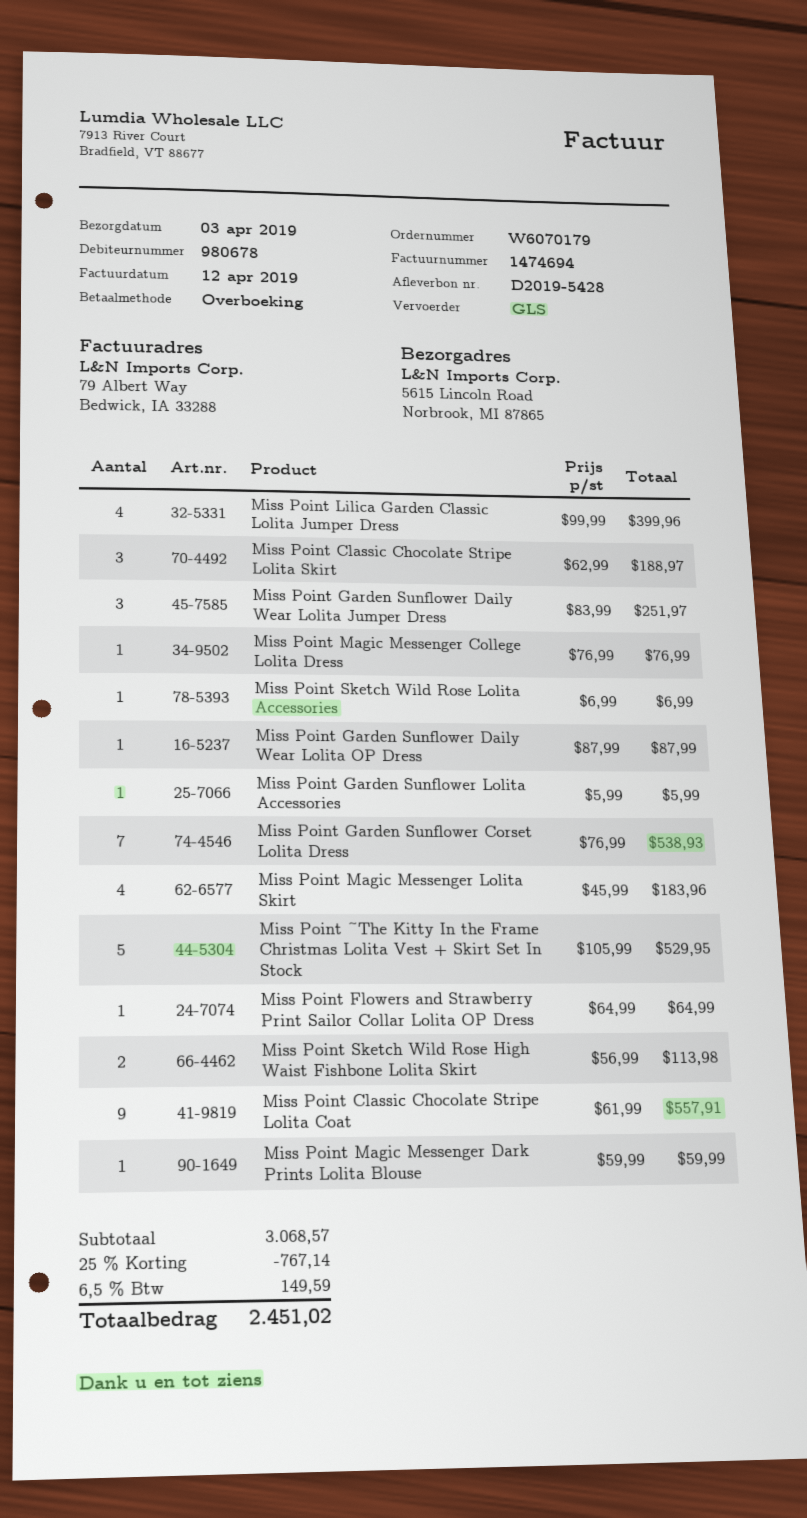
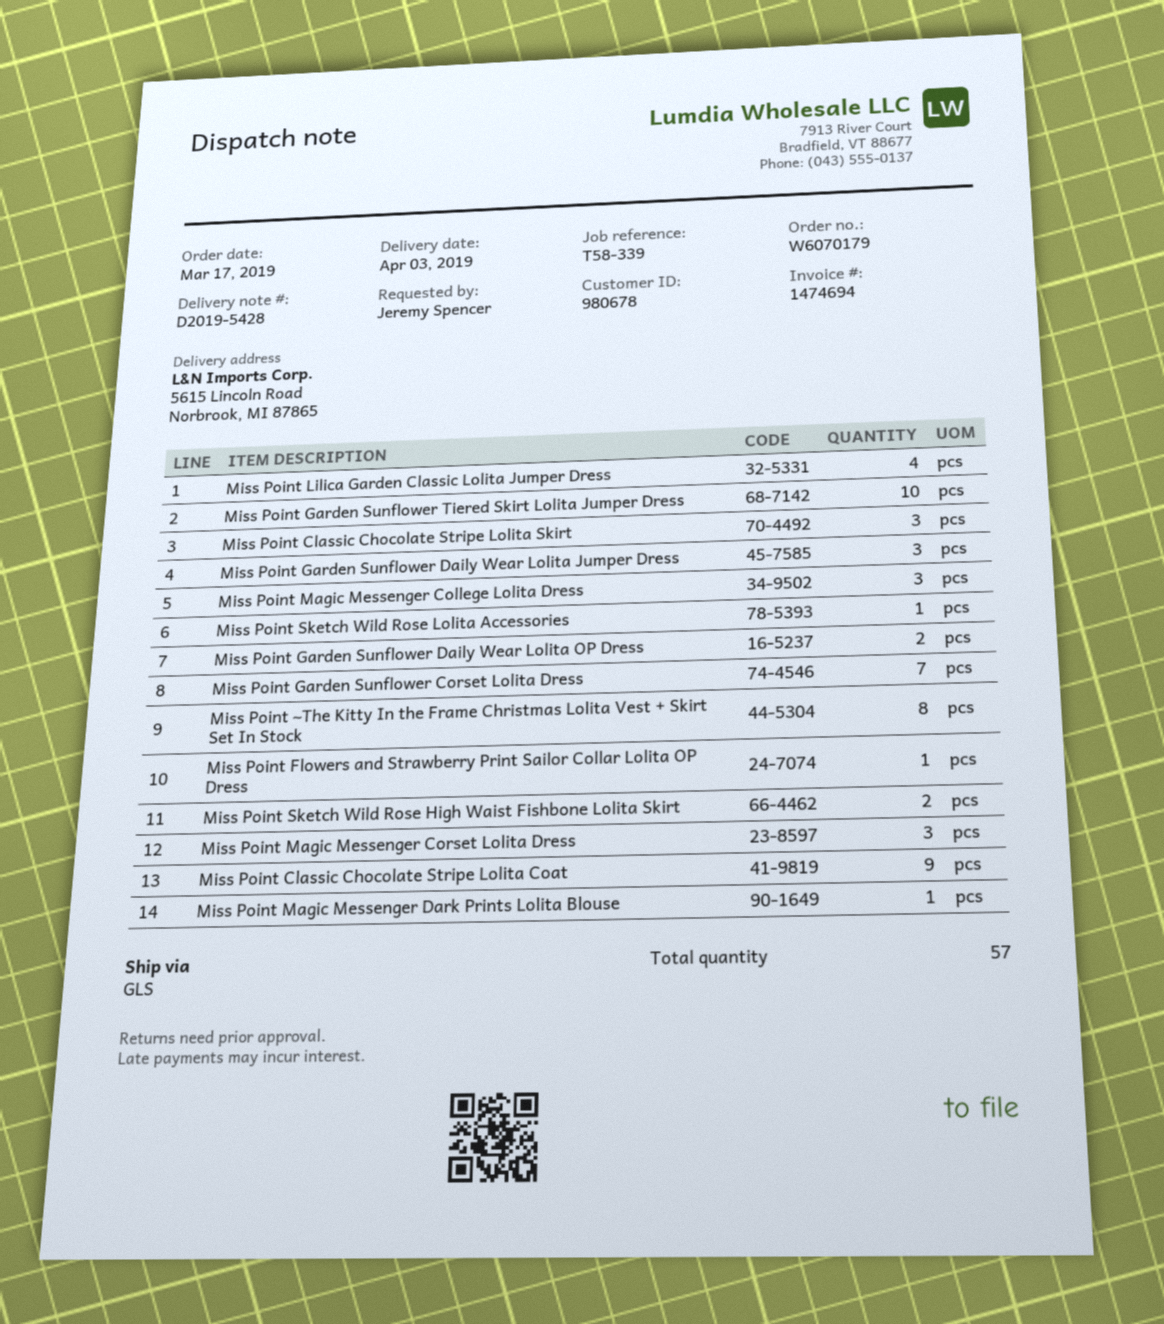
Miss Point Magic Messenger College Lolita Dress: 1 -> 3
Miss Point Garden Sunflower Daily Wear Lolita OP Dress: 1 -> 2
Miss Point Garden Sunflower Lolita Accessories: 1 -> none
Miss Point Magic Messenger Lolita Skirt: 4 -> none
Miss Point ~The Kitty In the Frame Christmas Lolita Vest + Skirt Set In Stock: 5 -> 8
Miss Point Garden Sunflower Tiered Skirt Lolita Jumper Dress: none -> 10
Miss Point Magic Messenger Corset Lolita Dress: none -> 3

